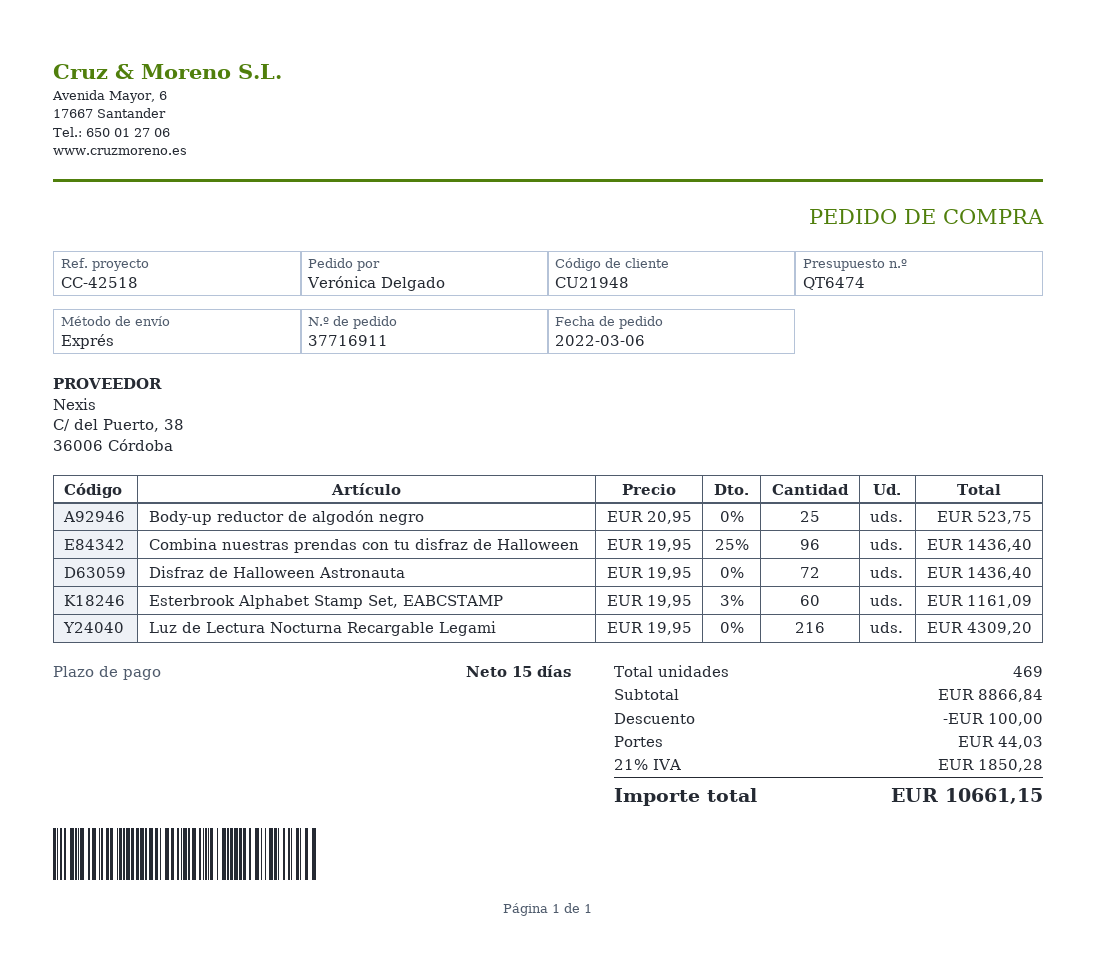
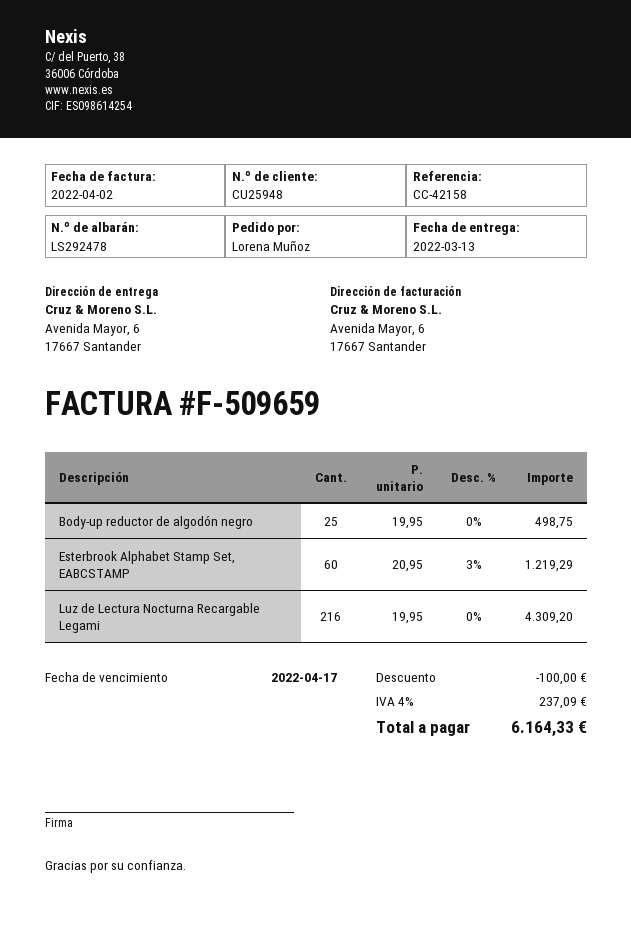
customer number: CU21948 -> CU25948
reference: CC-42518 -> CC-42158
ordered by: Verónica Delgado -> Lorena Muñoz
Body-up reductor de algodón negro: 25 x 20.95 = 523.75 -> 25 x 19.95 = 498.75
Combina nuestras prendas con tu disfraz de Halloween: 96 x 19.95 - 25% = 1436.40 -> none
Disfraz de Halloween Astronauta: 72 x 19.95 = 1436.40 -> none
Esterbrook Alphabet Stamp Set, EABCSTAMP: 60 x 19.95 - 3% = 1161.09 -> 60 x 20.95 - 3% = 1219.29
shipping: 44.03 -> none
tax: 21% = 1850.28 -> 4% = 237.09
total: 10661.15 -> 6164.33

